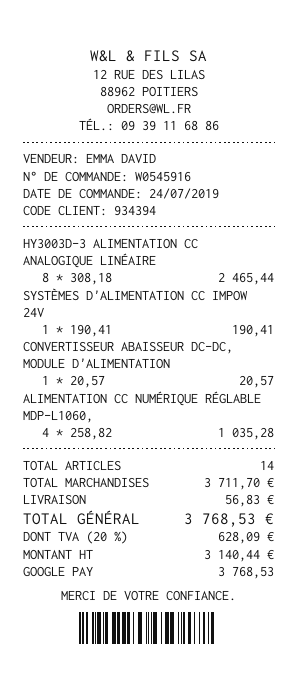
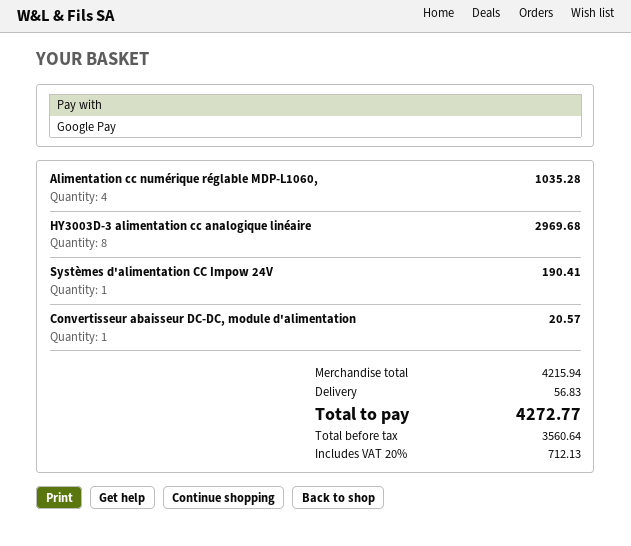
HY3003D-3 ALIMENTATION CC ANALOGIQUE LINÉAIRE: 8 for 2465.44 -> 8 for 2969.68
subtotal: 3711.70 -> 4215.94
net: 3140.44 -> 3560.64
tax: 20% = 628.09 -> 20% = 712.13
total: 3768.53 -> 4272.77

